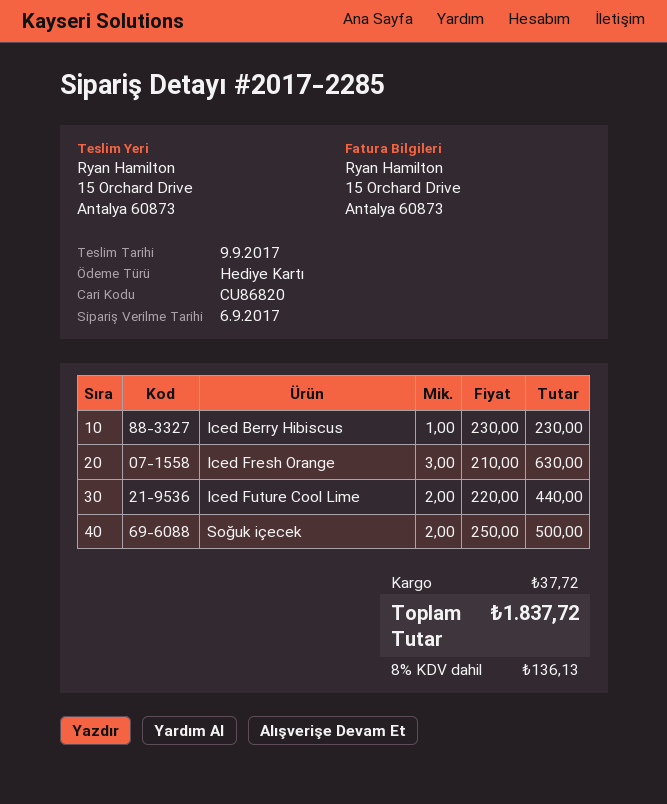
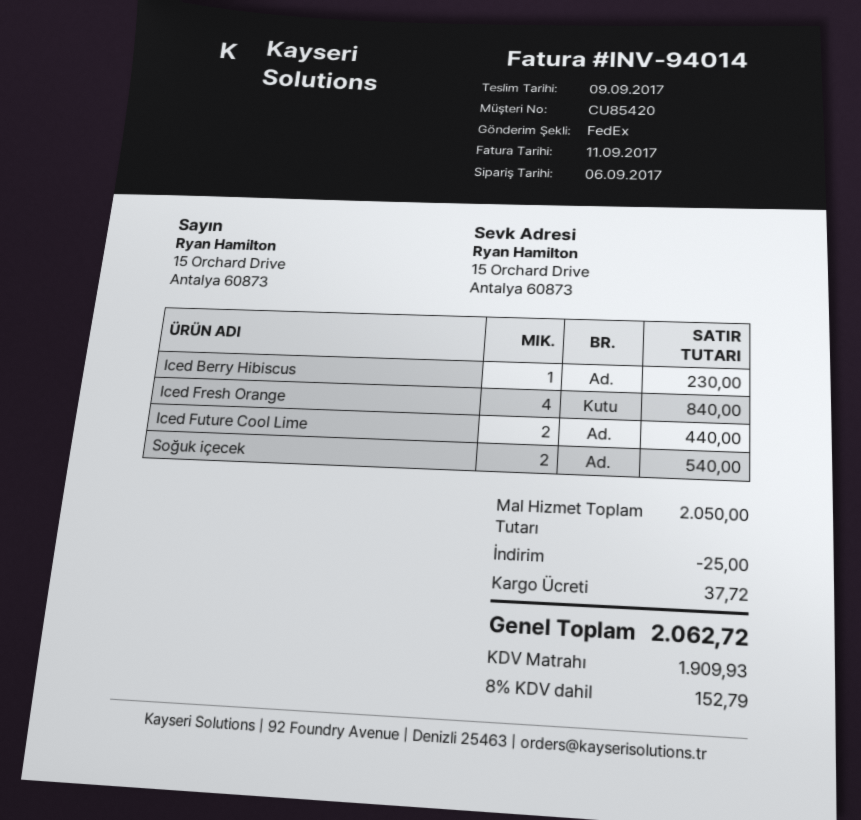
customer number: CU86820 -> CU85420
Iced Fresh Orange: 3 for 630.00 -> 4 for 840.00
Soğuk içecek: 2 for 500.00 -> 2 for 540.00
discount: none -> 25.00
tax: 8% = 136.13 -> 8% = 152.79
total: 1837.72 -> 2062.72

